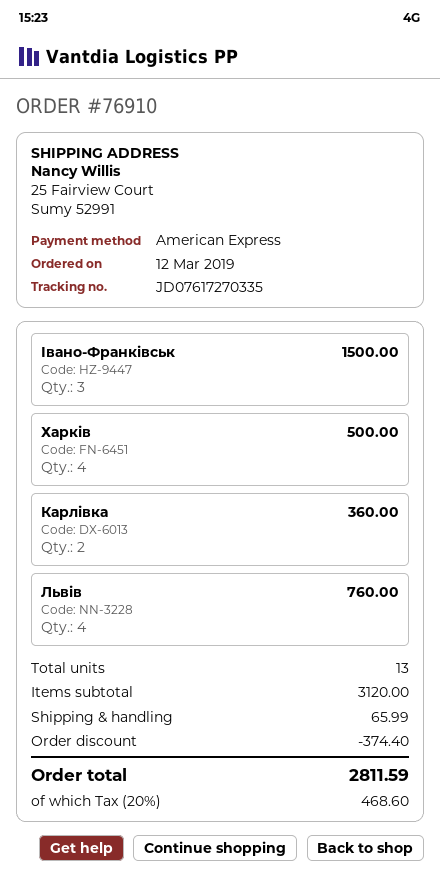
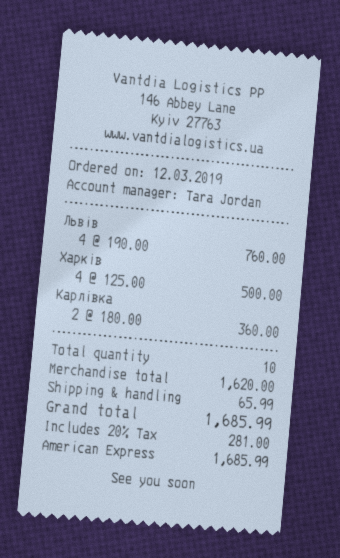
Івано-Франківськ: 3 for 1500.00 -> none
total quantity: 13 -> 10
subtotal: 3120.00 -> 1620.00
discount: 374.40 -> none
tax: 20% = 468.60 -> 20% = 281.00
total: 2811.59 -> 1685.99

